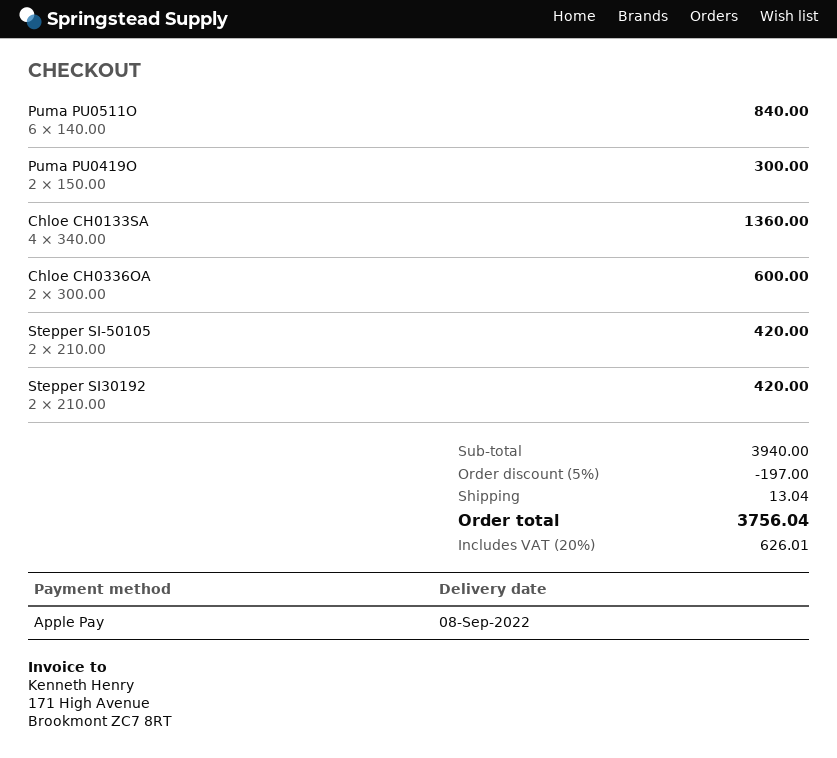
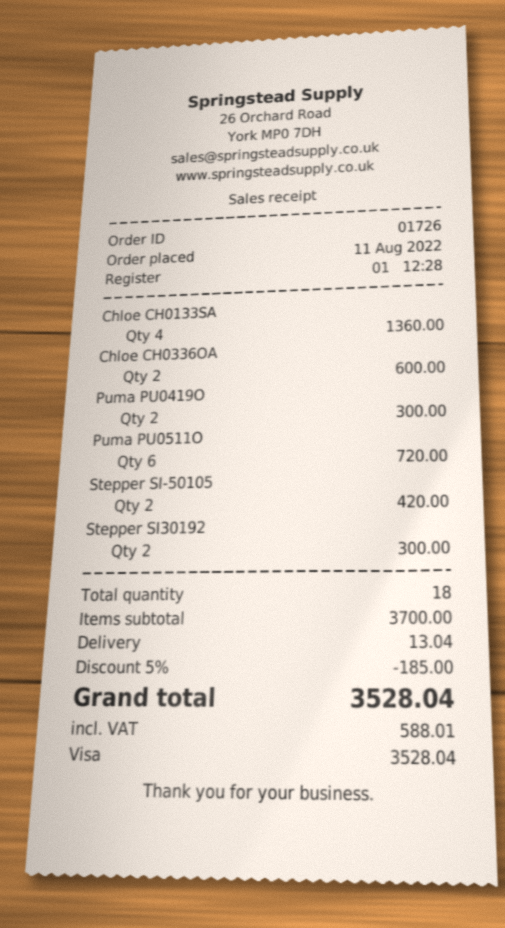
payment method: Apple Pay -> Visa
Puma PU0511O: 6 for 840.00 -> 6 for 720.00
Stepper SI30192: 2 for 420.00 -> 2 for 300.00
subtotal: 3940.00 -> 3700.00
discount: 5% = 197.00 -> 5% = 185.00
tax: 626.01 -> 588.01
total: 3756.04 -> 3528.04

